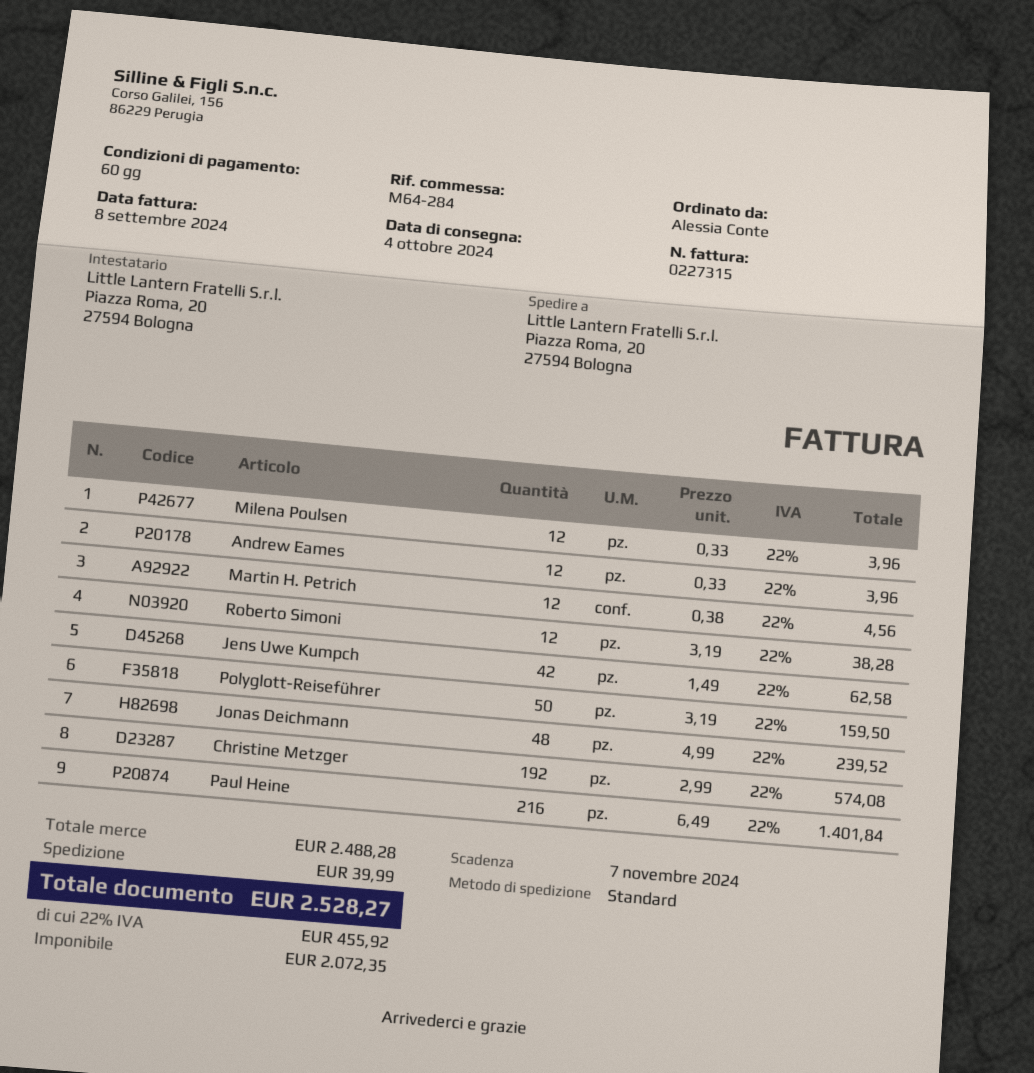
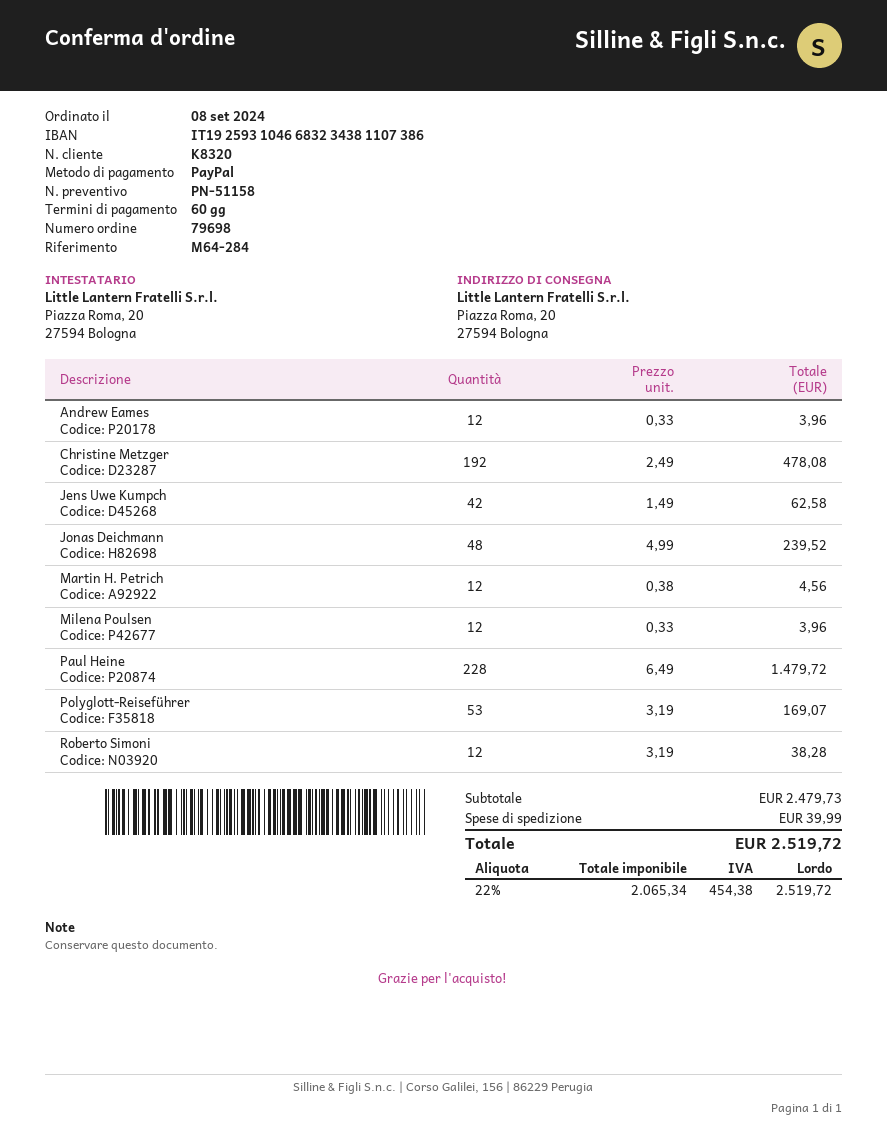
Polyglott-Reiseführer: 50 x 3.19 = 159.50 -> 53 x 3.19 = 169.07
Christine Metzger: 192 x 2.99 = 574.08 -> 192 x 2.49 = 478.08
Paul Heine: 216 x 6.49 = 1401.84 -> 228 x 6.49 = 1479.72
subtotal: 2488.28 -> 2479.73
net: 2072.35 -> 2065.34
tax: 22% = 455.92 -> 22% = 454.38
total: 2528.27 -> 2519.72

